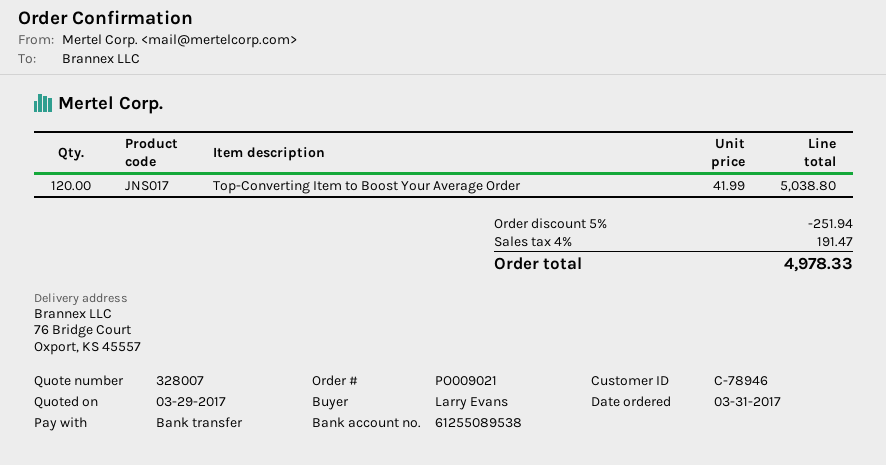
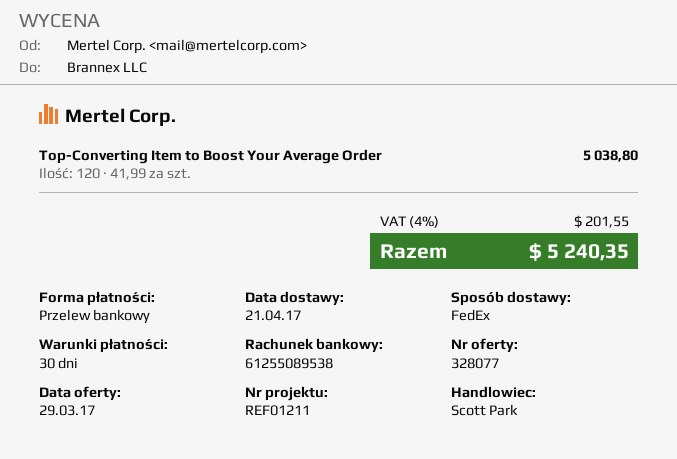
quote number: 328007 -> 328077
discount: 5% = 251.94 -> none
tax: 4% = 191.47 -> 4% = 201.55
total: 4978.33 -> 5240.35

